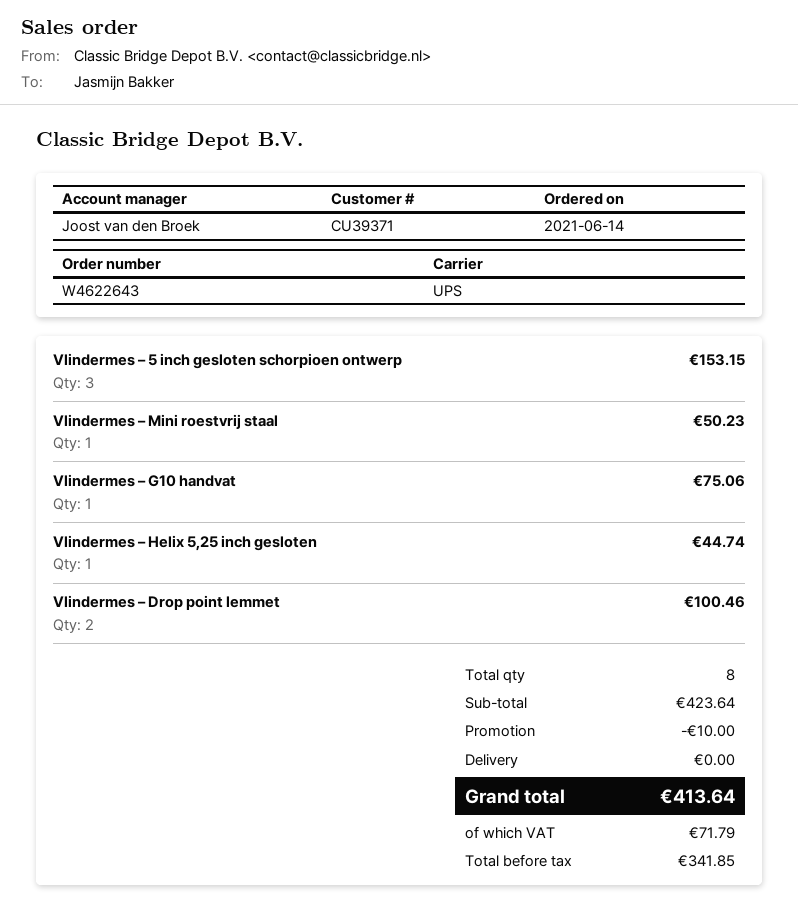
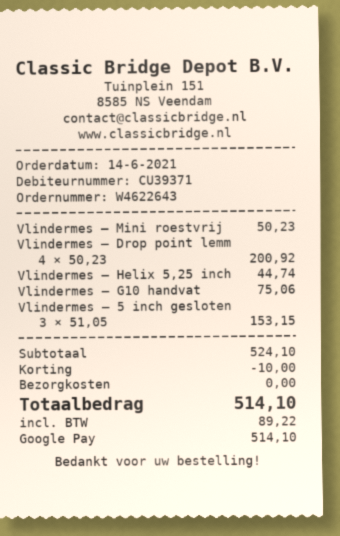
Vlindermes – Drop point lemmet: 2 for 100.46 -> 4 for 200.92
subtotal: 423.64 -> 524.10
tax: 71.79 -> 89.22
total: 413.64 -> 514.10

